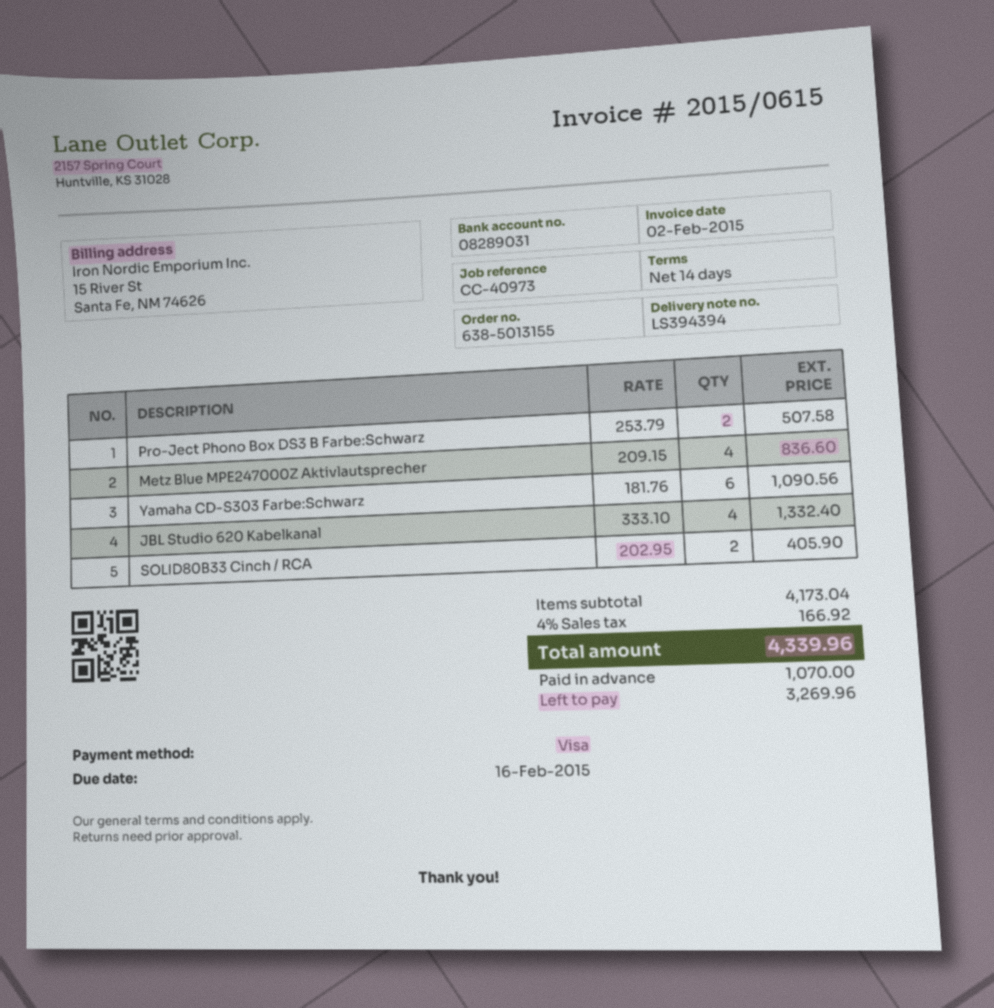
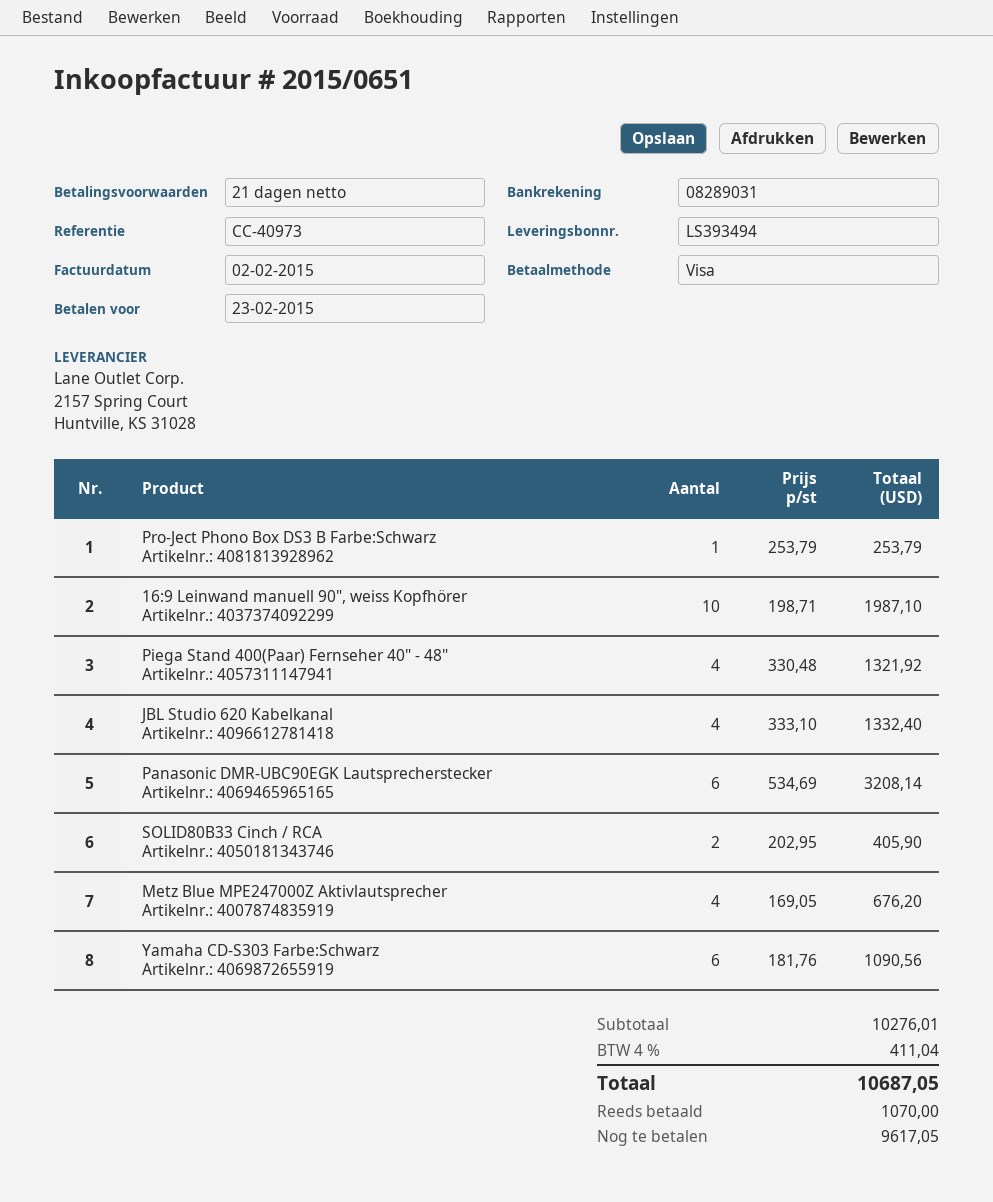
delivery note number: LS394394 -> LS393494
invoice number: 2015/0615 -> 2015/0651
payment terms: 14 days -> 21 days
due date: 2015-02-16 -> 2015-02-23
Pro-Ject Phono Box DS3 B Farbe:Schwarz: 2 x 253.79 = 507.58 -> 1 x 253.79 = 253.79
Metz Blue MPE247000Z Aktivlautsprecher: 4 x 209.15 = 836.60 -> 4 x 169.05 = 676.20
16:9 Leinwand manuell 90", weiss Kopfhörer: none -> 10 x 198.71 = 1987.10
Piega Stand 400(Paar) Fernseher 40" - 48": none -> 4 x 330.48 = 1321.92
Panasonic DMR-UBC90EGK Lautsprecherstecker: none -> 6 x 534.69 = 3208.14
subtotal: 4173.04 -> 10276.01
tax: 4% = 166.92 -> 4% = 411.04
total: 4339.96 -> 10687.05
balance: 3269.96 -> 9617.05

